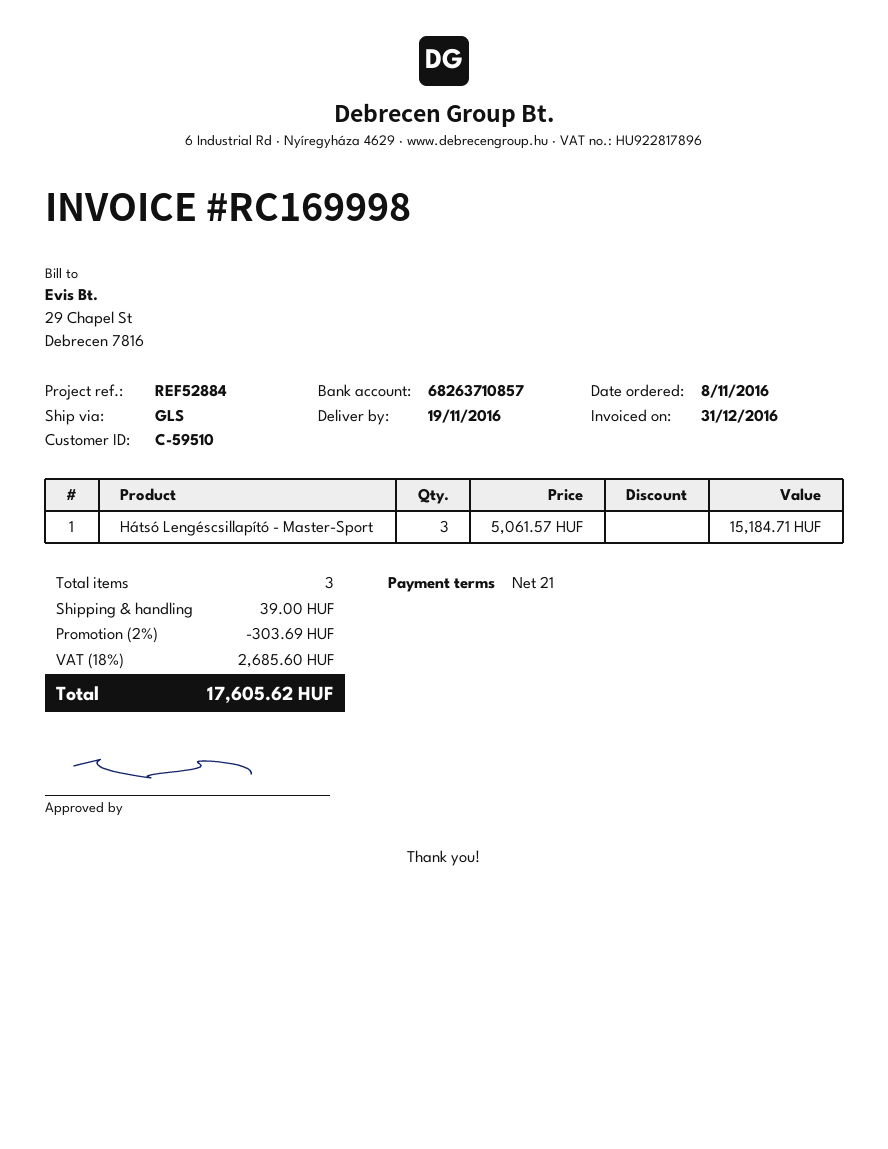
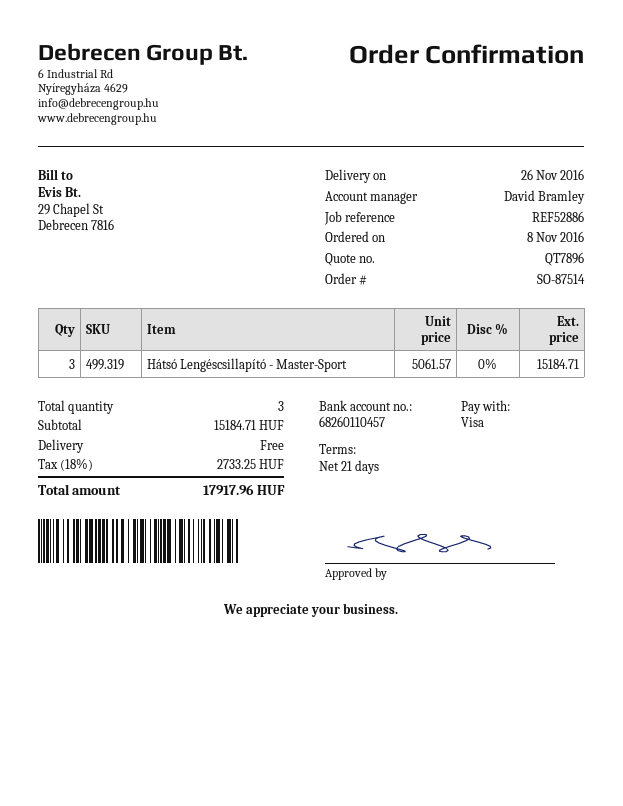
delivery date: 2016-11-19 -> 2016-11-26
reference: REF52884 -> REF52886
bank account: 68263710857 -> 68260110457
discount: 2% = 303.69 -> none
shipping: 39.00 -> 0.00
tax: 18% = 2685.60 -> 18% = 2733.25
total: 17605.62 -> 17917.96

